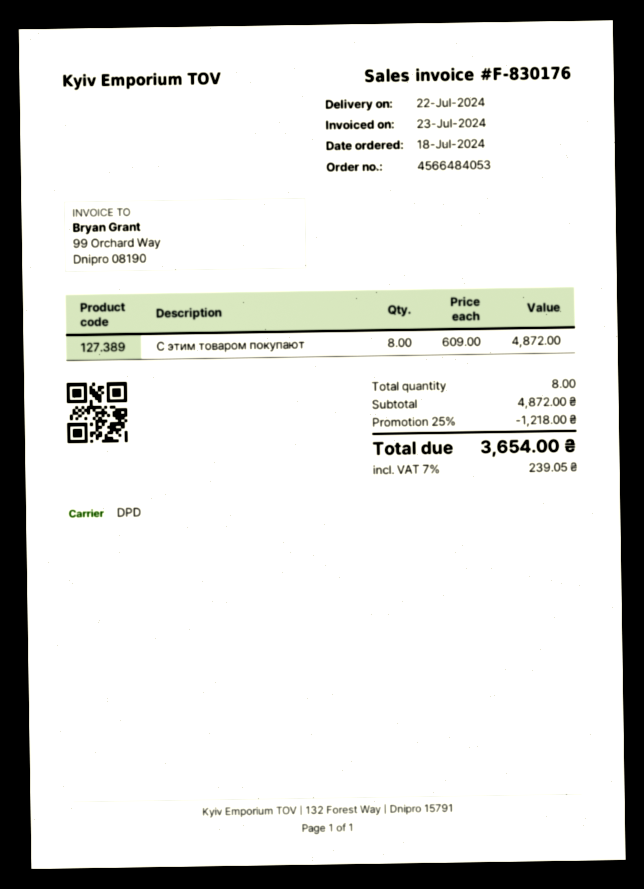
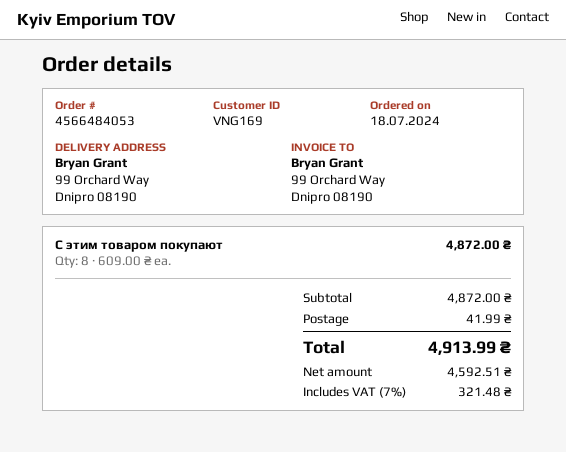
discount: 25% = 1218.00 -> none
shipping: none -> 41.99
tax: 7% = 239.05 -> 7% = 321.48
total: 3654.00 -> 4913.99

